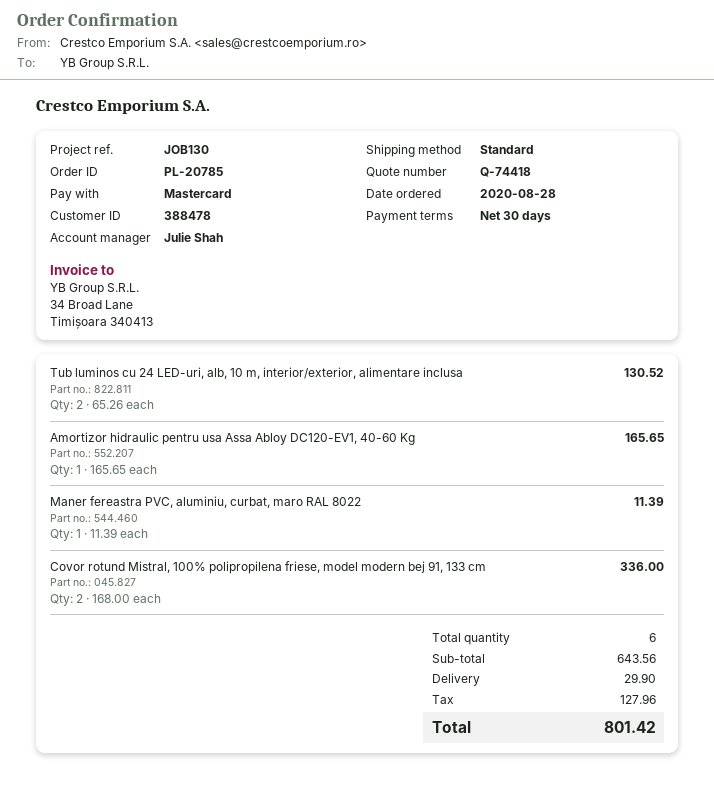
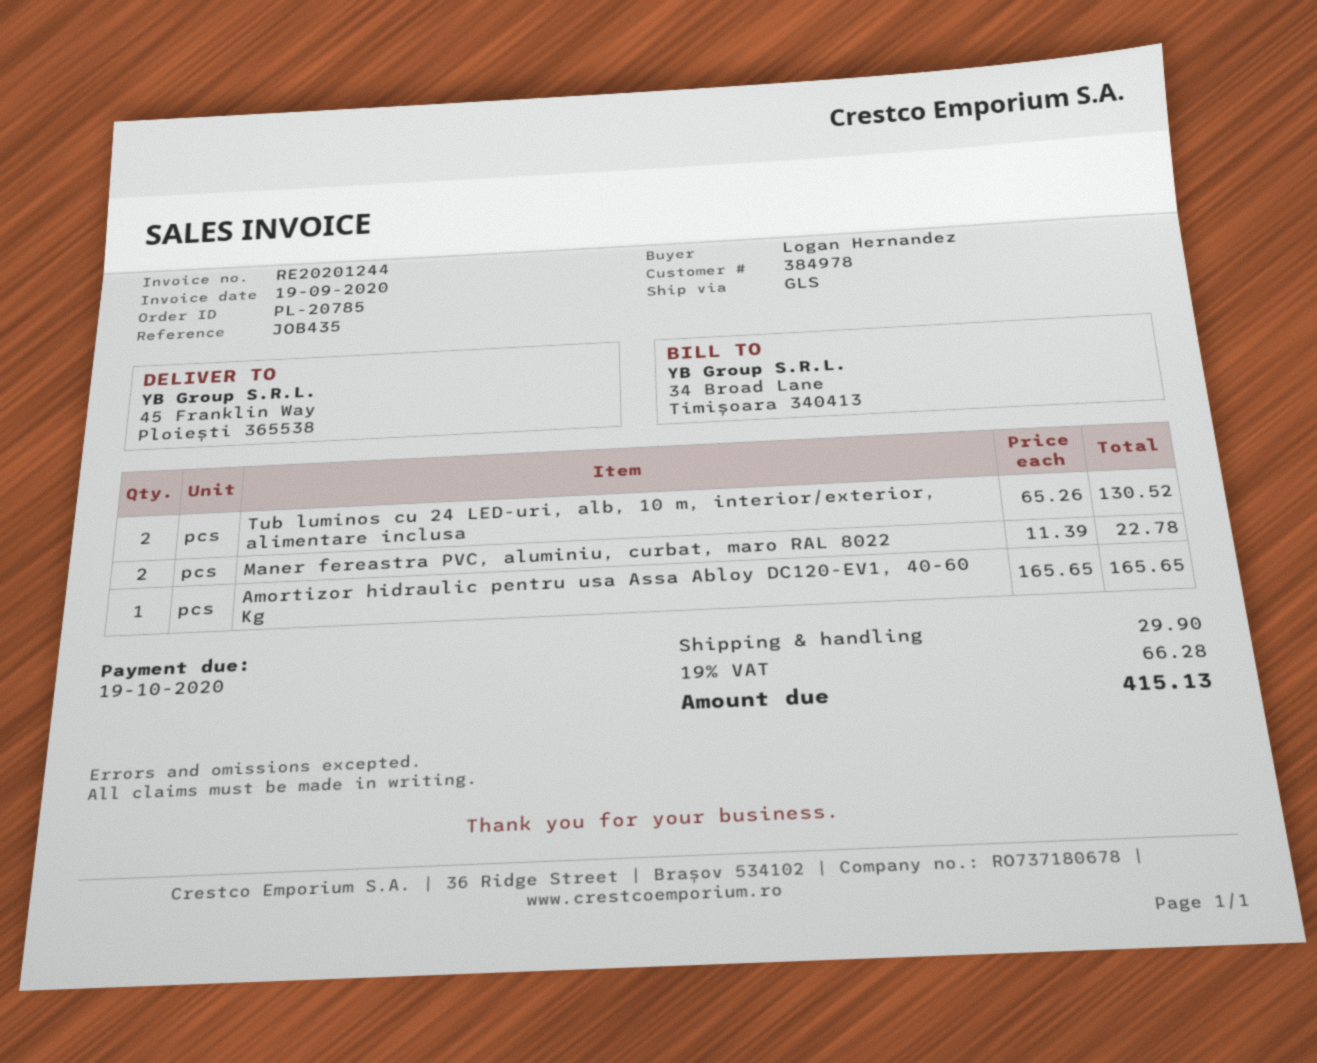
customer number: 388478 -> 384978
reference: JOB130 -> JOB435
shipping method: standard -> GLS
Maner fereastra PVC, aluminiu, curbat, maro RAL 8022: 1 x 11.39 = 11.39 -> 2 x 11.39 = 22.78
Covor rotund Mistral, 100% polipropilena friese, model modern bej 91, 133 cm: 2 x 168.00 = 336.00 -> none
tax: 127.96 -> 66.28
total: 801.42 -> 415.13

